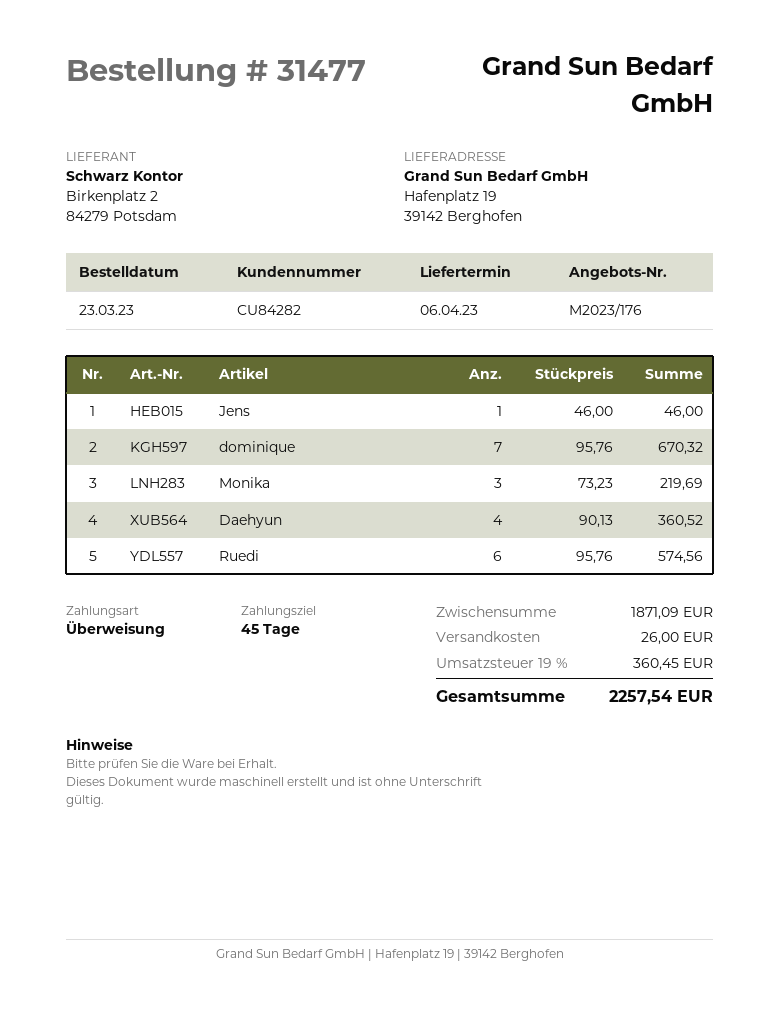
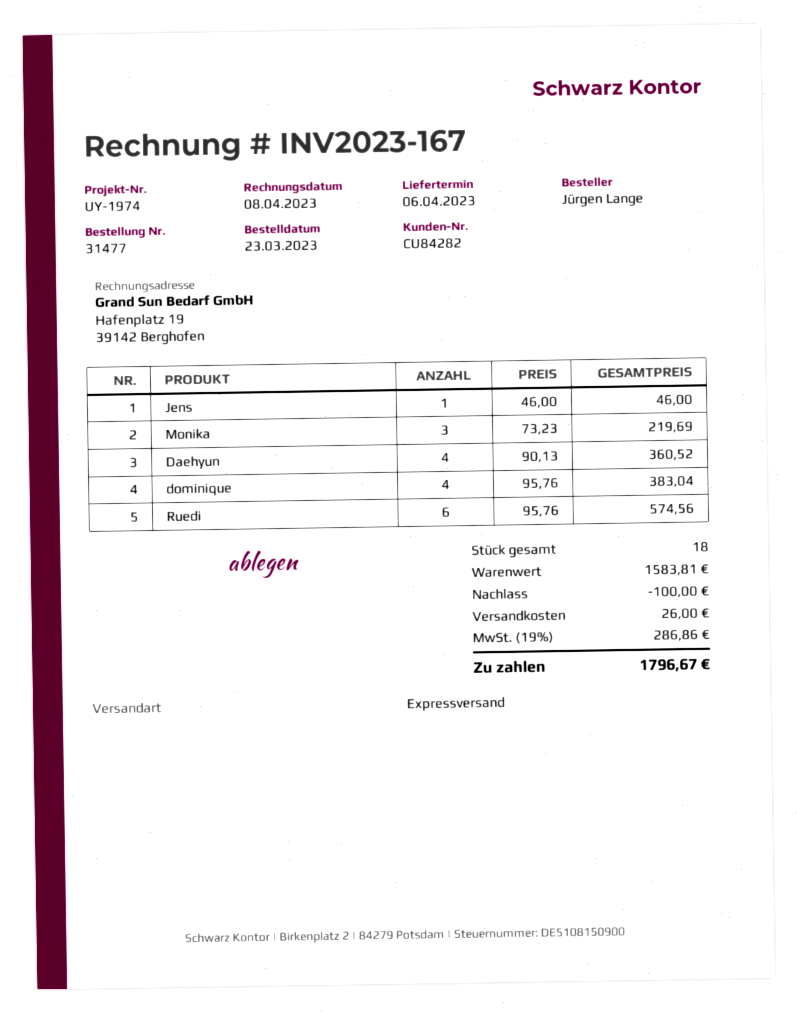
dominique: 7 x 95.76 = 670.32 -> 4 x 95.76 = 383.04
subtotal: 1871.09 -> 1583.81
discount: none -> 100.00
tax: 19% = 360.45 -> 19% = 286.86
total: 2257.54 -> 1796.67

